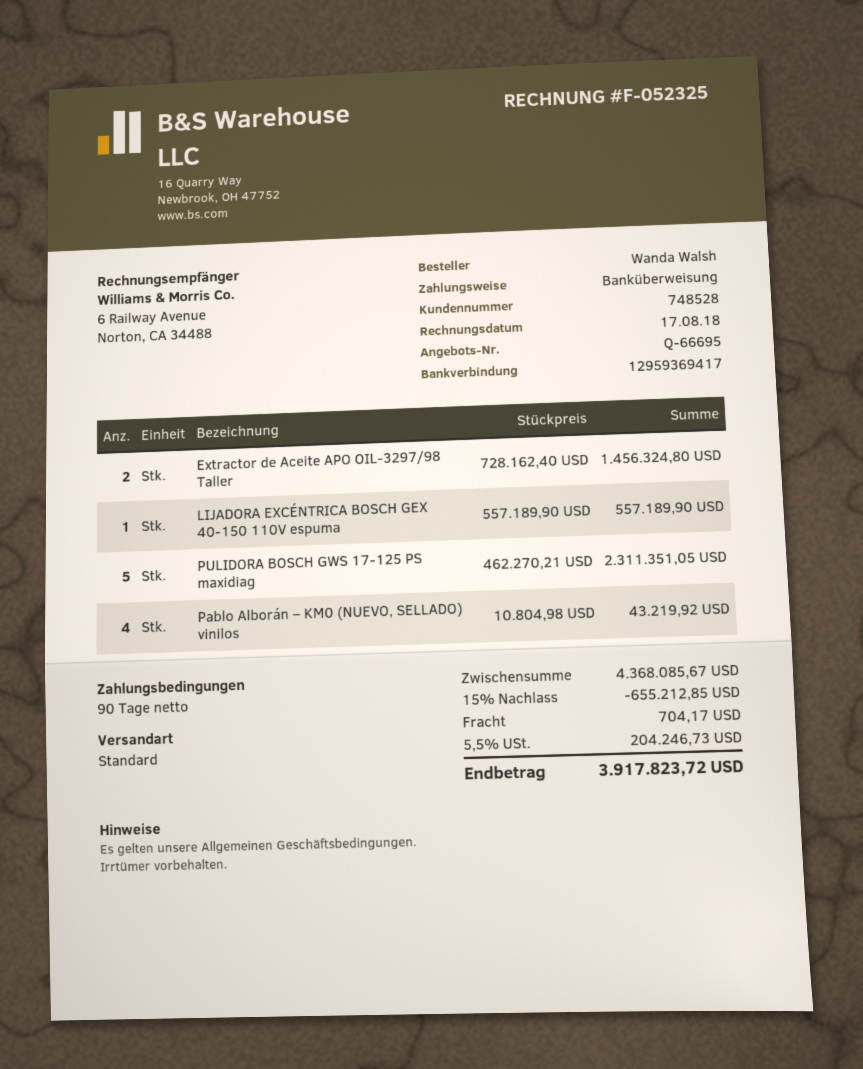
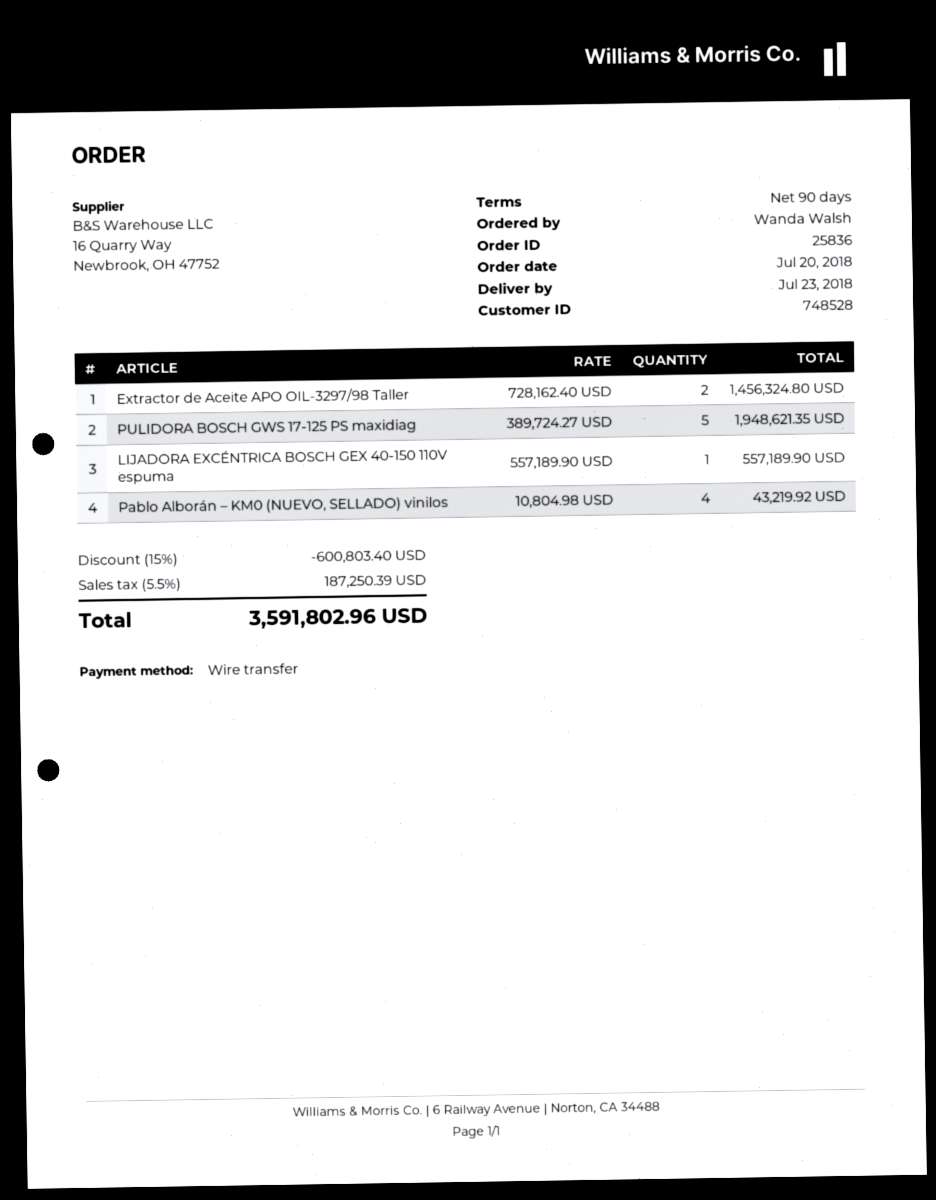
PULIDORA BOSCH GWS 17-125 PS maxidiag: 5 x 462270.21 = 2311351.05 -> 5 x 389724.27 = 1948621.35
discount: 15% = 655212.85 -> 15% = 600803.40
shipping: 704.17 -> none
tax: 5.5% = 204246.73 -> 5.5% = 187250.39
total: 3917823.72 -> 3591802.96

